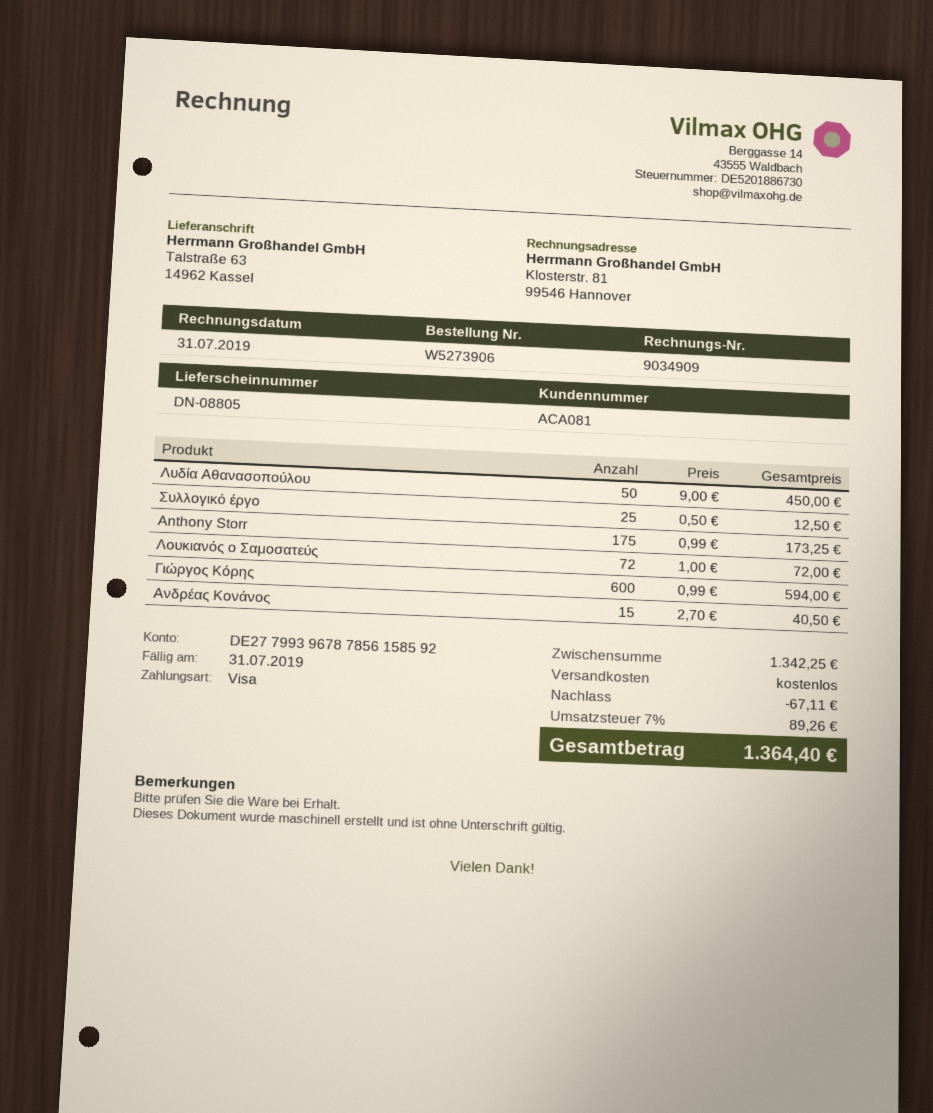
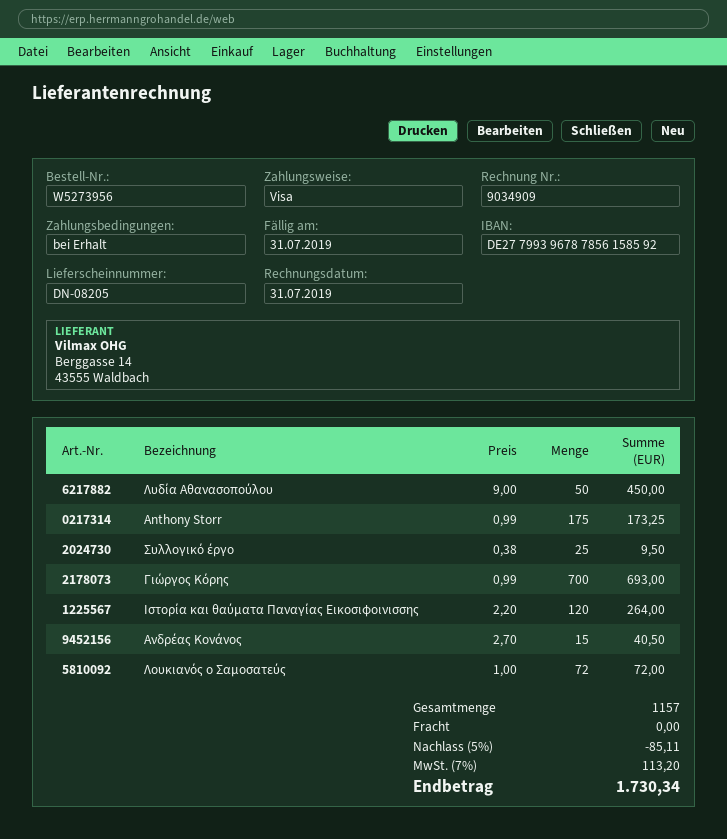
order number: W5273906 -> W5273956
delivery note number: DN-08805 -> DN-08205
Συλλογικό έργο: 25 x 0.50 = 12.50 -> 25 x 0.38 = 9.50
Γιώργος Κόρης: 600 x 0.99 = 594.00 -> 700 x 0.99 = 693.00
Ιστορία και θαύματα Παναγίας Εικοσιφοινισσης: none -> 120 x 2.20 = 264.00
discount: 67.11 -> 85.11
tax: 7% = 89.26 -> 7% = 113.20
total: 1364.40 -> 1730.34

